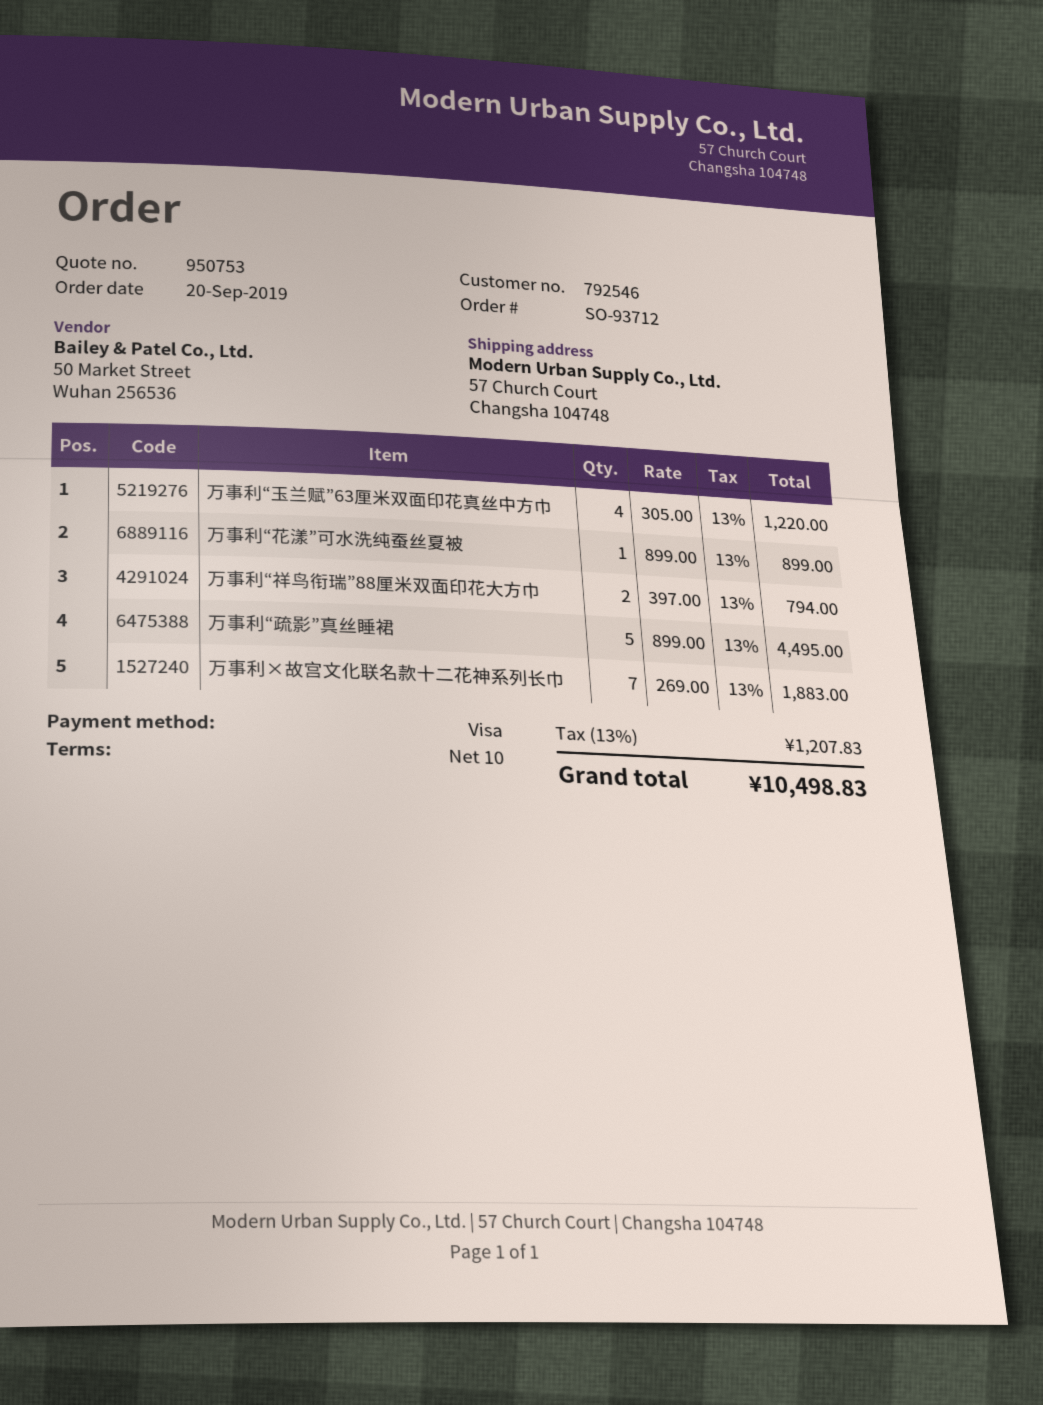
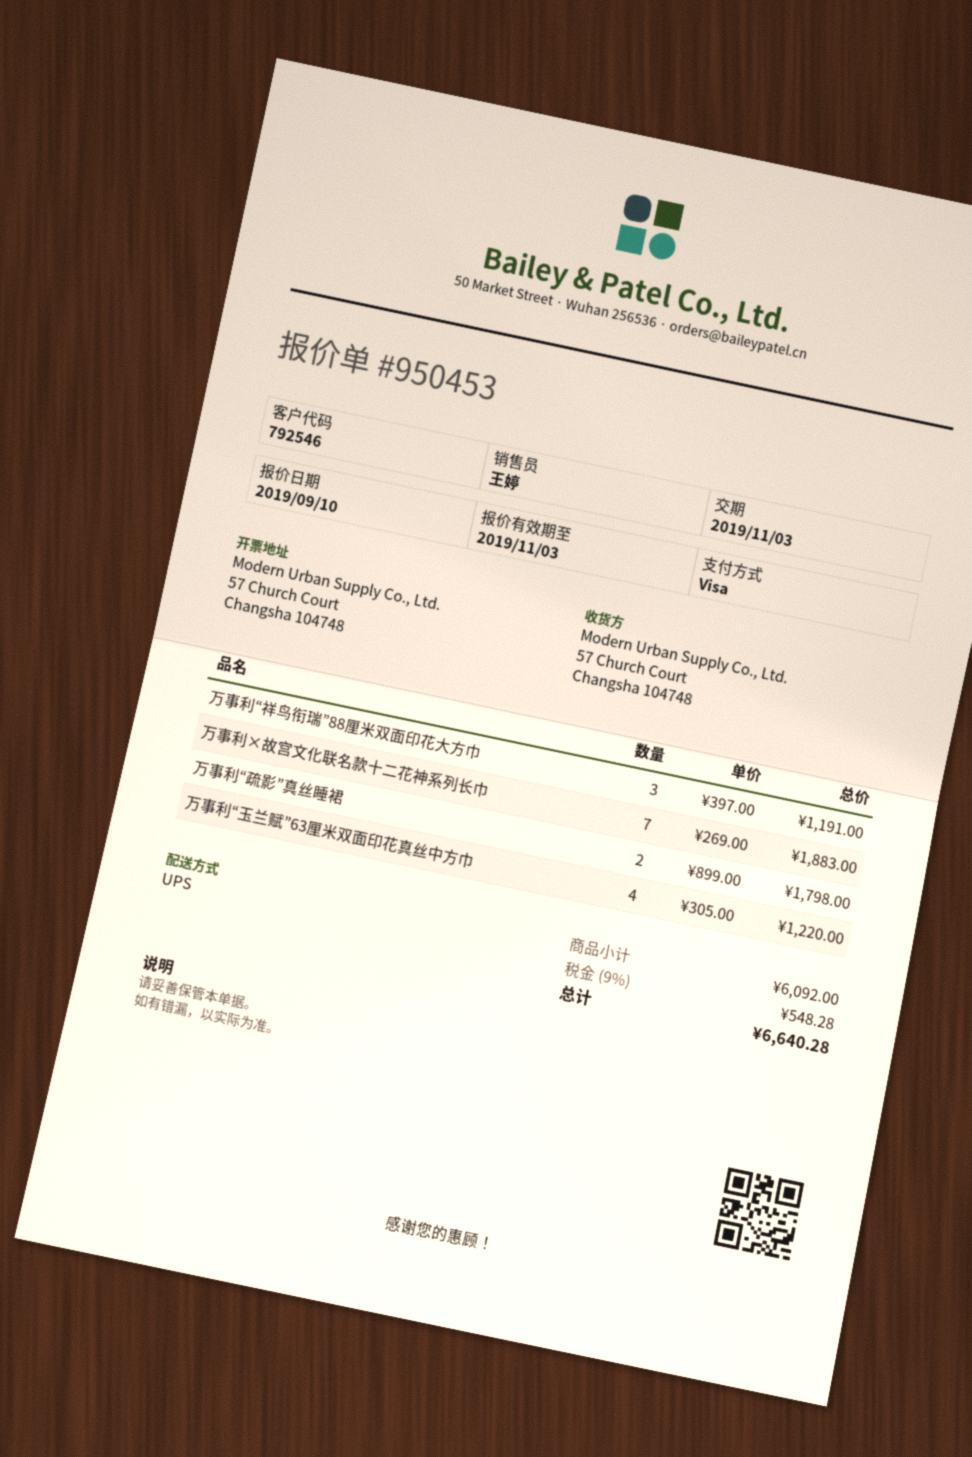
quote number: 950753 -> 950453
万事利“花漾”可水洗纯蚕丝夏被: 1 x 899.00 = 899.00 -> none
万事利“祥鸟衔瑞”88厘米双面印花大方巾: 2 x 397.00 = 794.00 -> 3 x 397.00 = 1191.00
万事利“疏影”真丝睡裙: 5 x 899.00 = 4495.00 -> 2 x 899.00 = 1798.00
tax: 13% = 1207.83 -> 9% = 548.28
total: 10498.83 -> 6640.28

